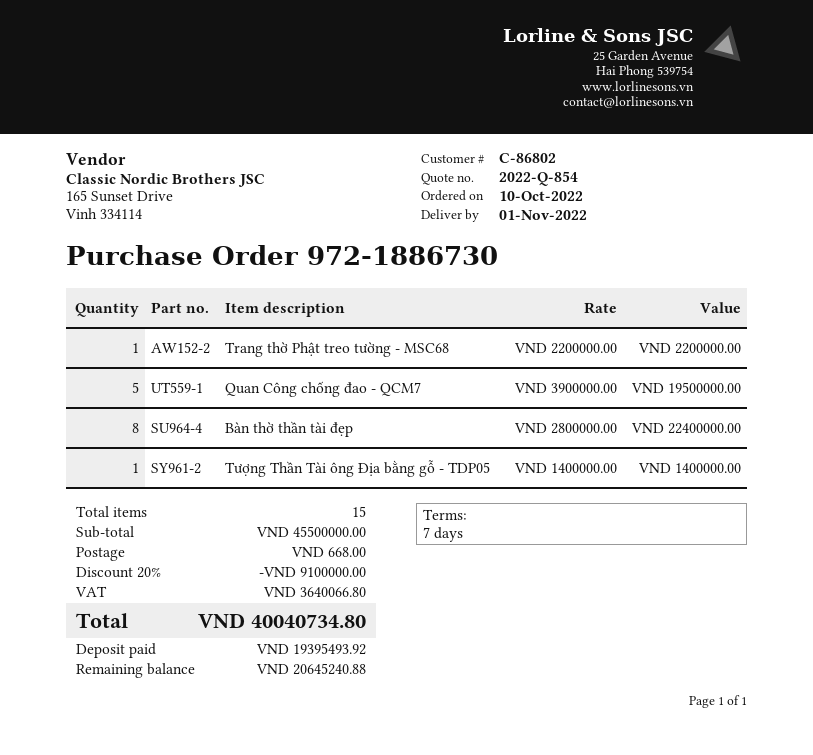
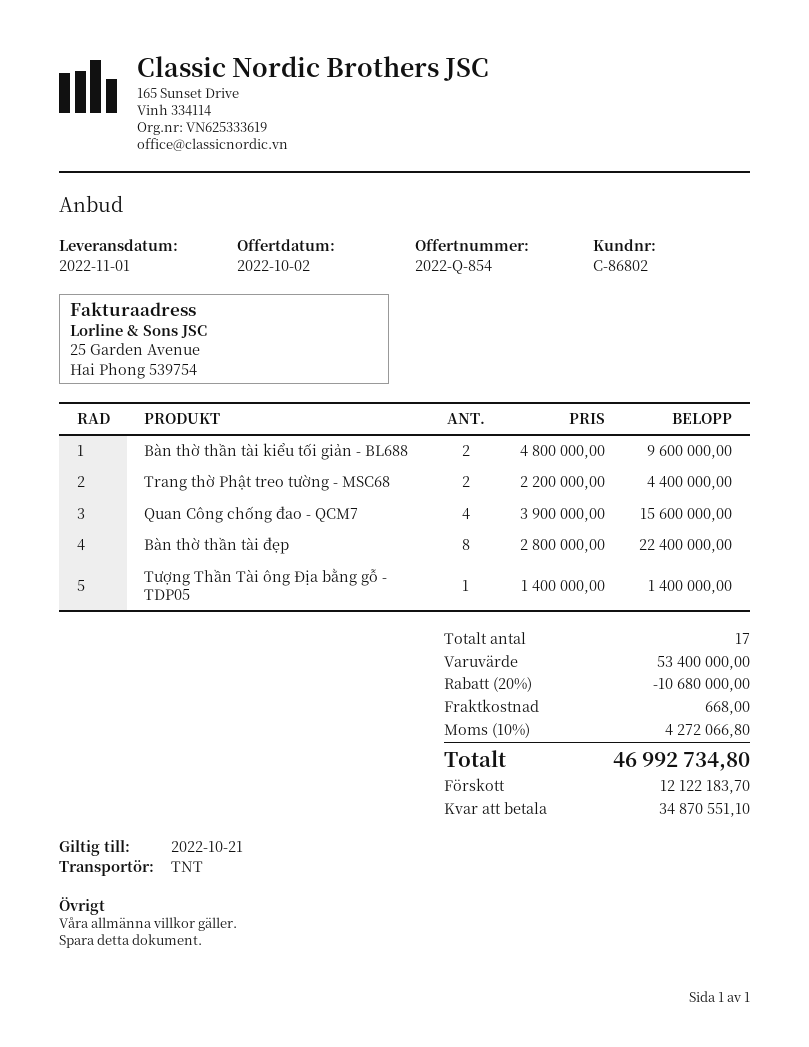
Trang thờ Phật treo tường - MSC68: 1 x 2200000.00 = 2200000.00 -> 2 x 2200000.00 = 4400000.00
Quan Công chống đao - QCM7: 5 x 3900000.00 = 19500000.00 -> 4 x 3900000.00 = 15600000.00
Bàn thờ thần tài kiểu tối giản - BL688: none -> 2 x 4800000.00 = 9600000.00
total quantity: 15 -> 17
subtotal: 45500000.00 -> 53400000.00
discount: 20% = 9100000.00 -> 20% = 10680000.00
tax: 3640066.80 -> 4272066.80
total: 40040734.80 -> 46992734.80
deposit: 19395493.92 -> 12122183.70
balance: 20645240.88 -> 34870551.10

